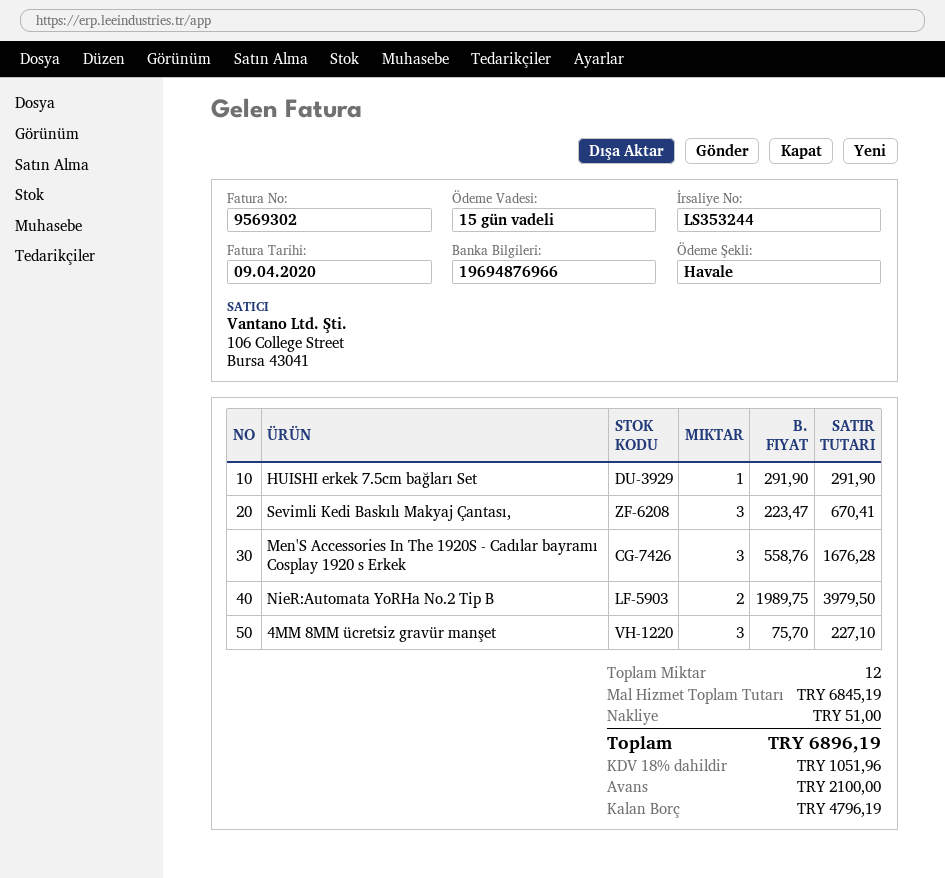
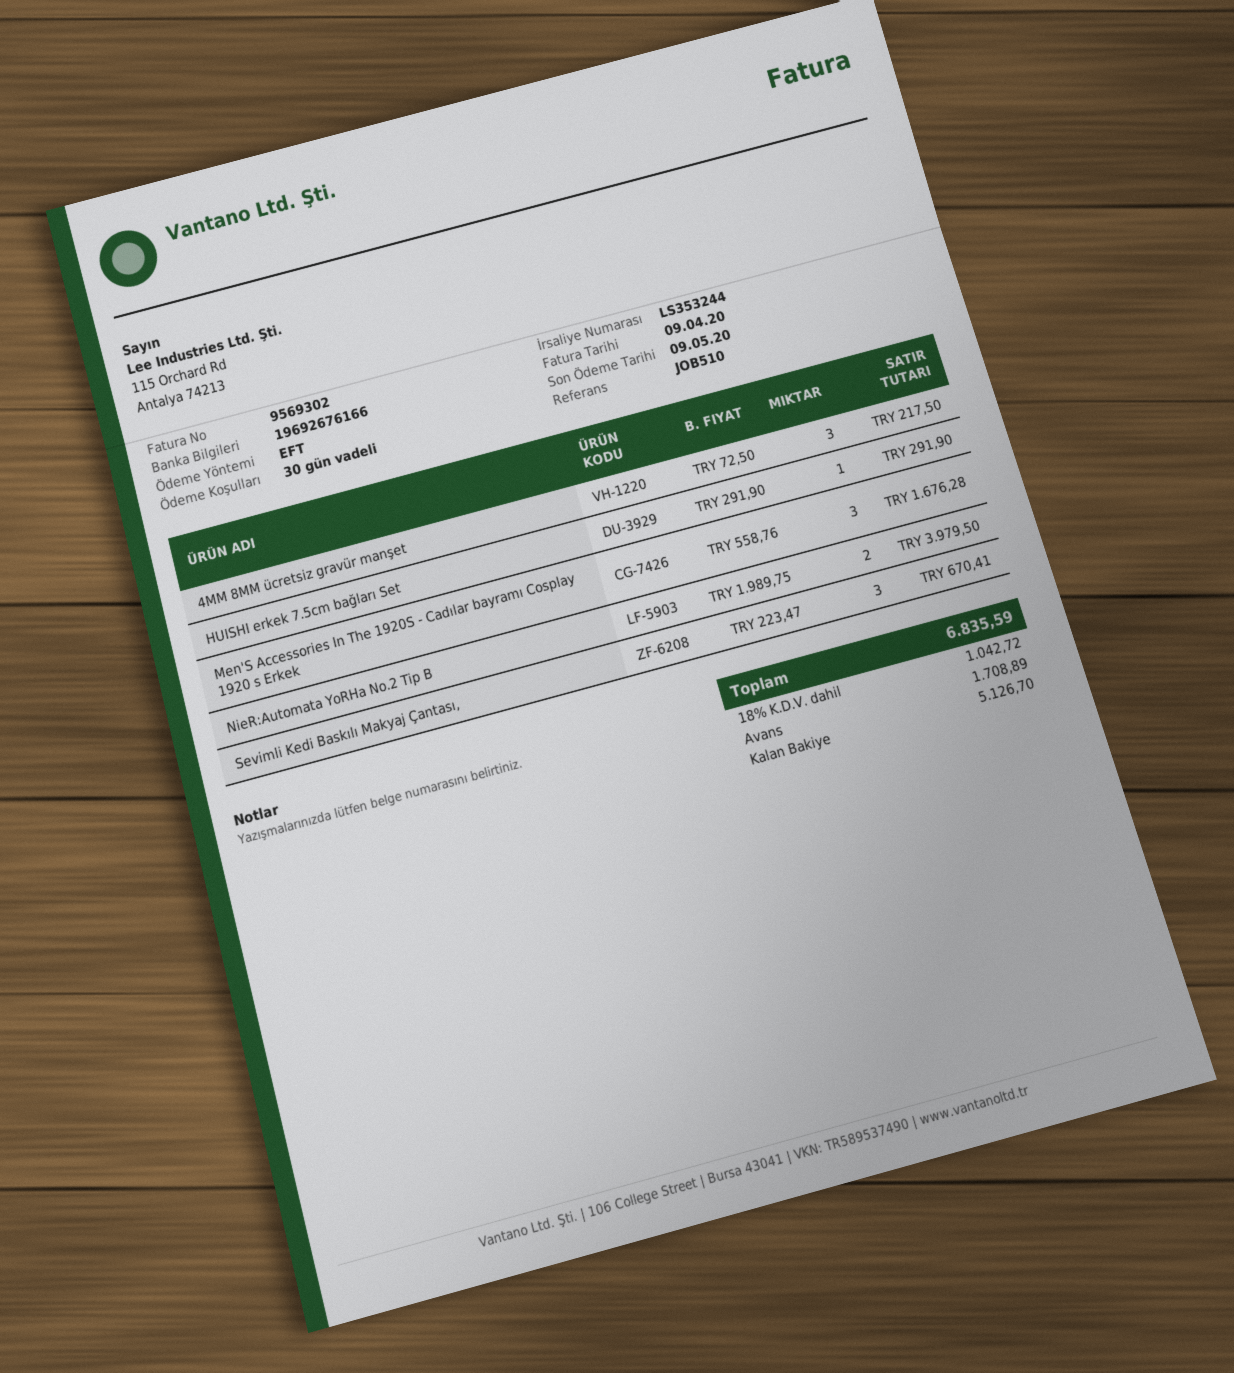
payment terms: 15 days -> 30 days
bank account: 19694876966 -> 19692676166
4MM 8MM ücretsiz gravür manşet: 3 x 75.70 = 227.10 -> 3 x 72.50 = 217.50
shipping: 51.00 -> none
tax: 18% = 1051.96 -> 18% = 1042.72
total: 6896.19 -> 6835.59
deposit: 2100.00 -> 1708.89
balance: 4796.19 -> 5126.70

